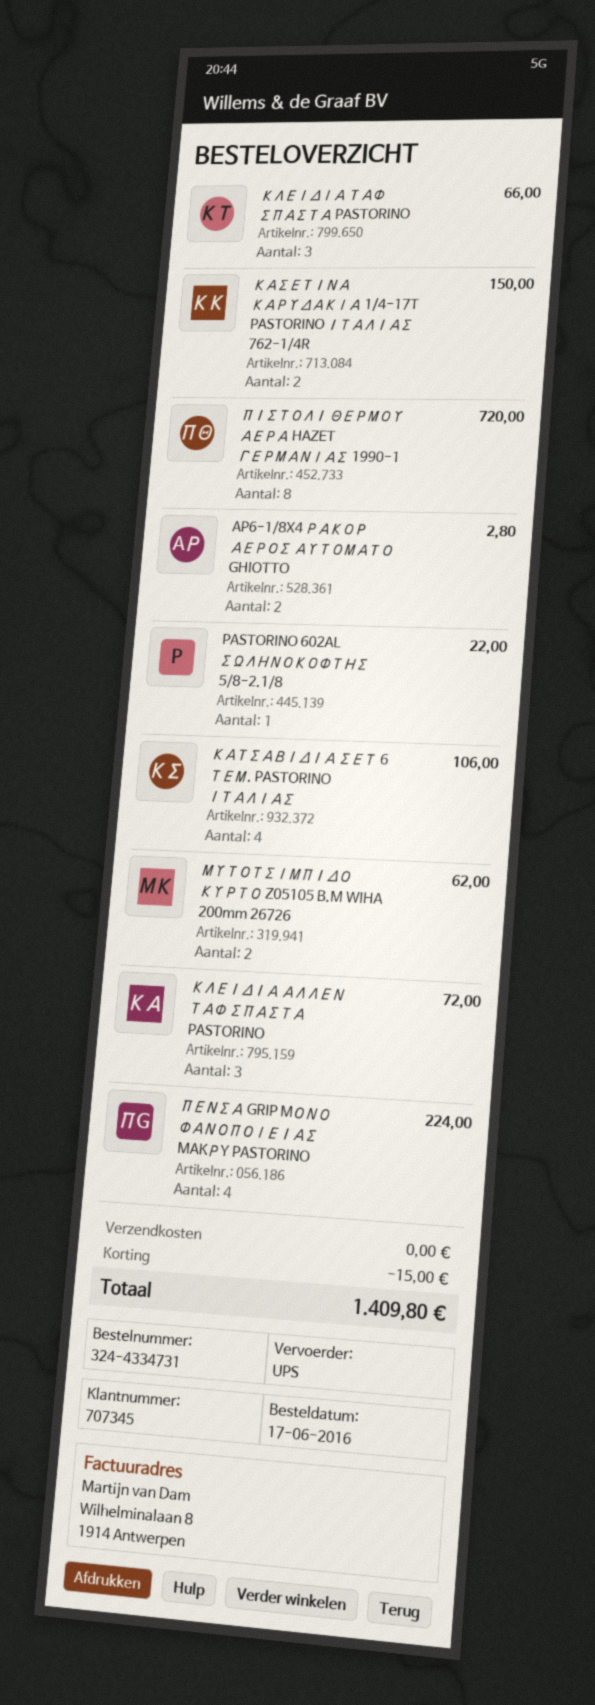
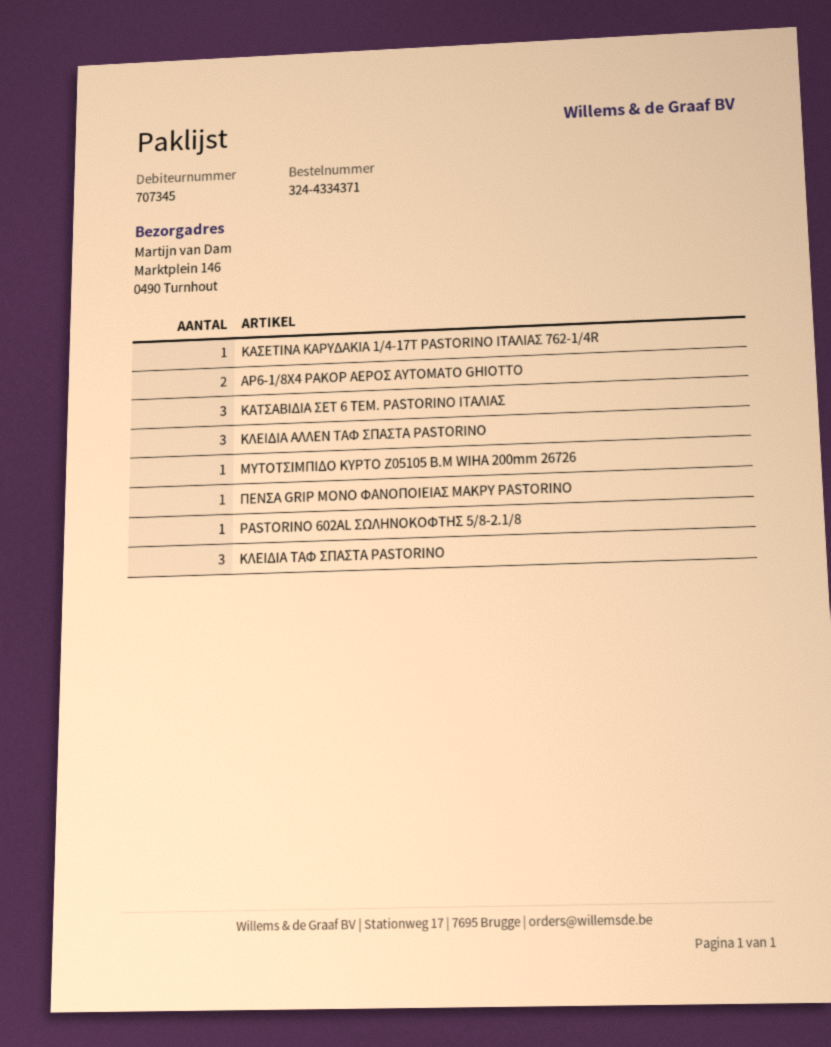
order number: 324-4334731 -> 324-4334371
ΚΑΣΕΤΙΝΑ ΚΑΡΥΔΑΚΙΑ 1/4-17T PASTORINO ΙΤΑΛΙΑΣ 762-1/4R: 2 -> 1
ΠΙΣΤΟΛΙ ΘΕΡΜΟΥ ΑΕΡΑ HAZET ΓΕΡΜΑΝΙΑΣ 1990-1: 8 -> none
ΚΑΤΣΑΒΙΔΙΑ ΣΕΤ 6 ΤΕΜ. PASTORINO ΙΤΑΛΙΑΣ: 4 -> 3
ΜΥΤΟΤΣΙΜΠΙΔΟ ΚΥΡΤΟ Z05105 B.M WIHA 200mm 26726: 2 -> 1
ΠΕΝΣΑ GRIP MΟΝΟ ΦΑΝΟΠΟΙΕΙΑΣ MAKΡY PASTORINO: 4 -> 1

